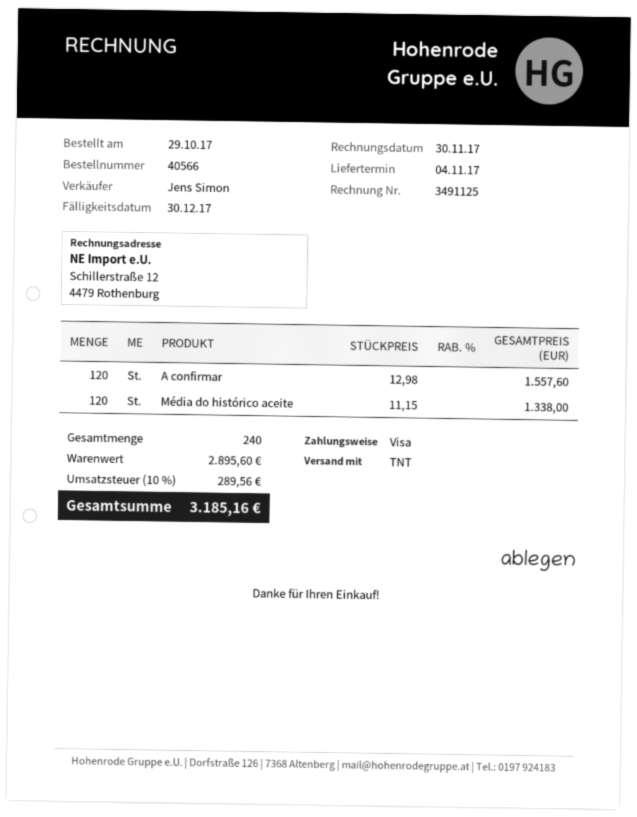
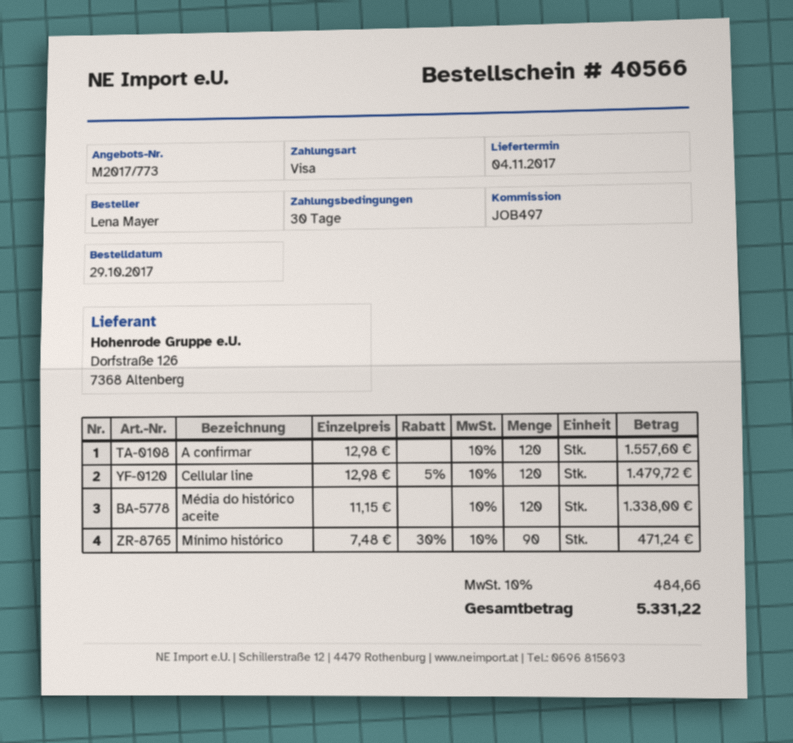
Cellular line: none -> 120 x 12.98 - 5% = 1479.72
Mínimo histórico: none -> 90 x 7.48 - 30% = 471.24
tax: 10% = 289.56 -> 10% = 484.66
total: 3185.16 -> 5331.22

